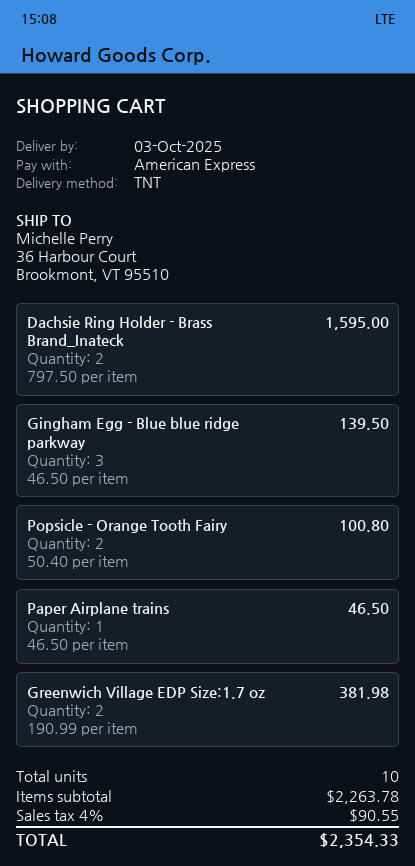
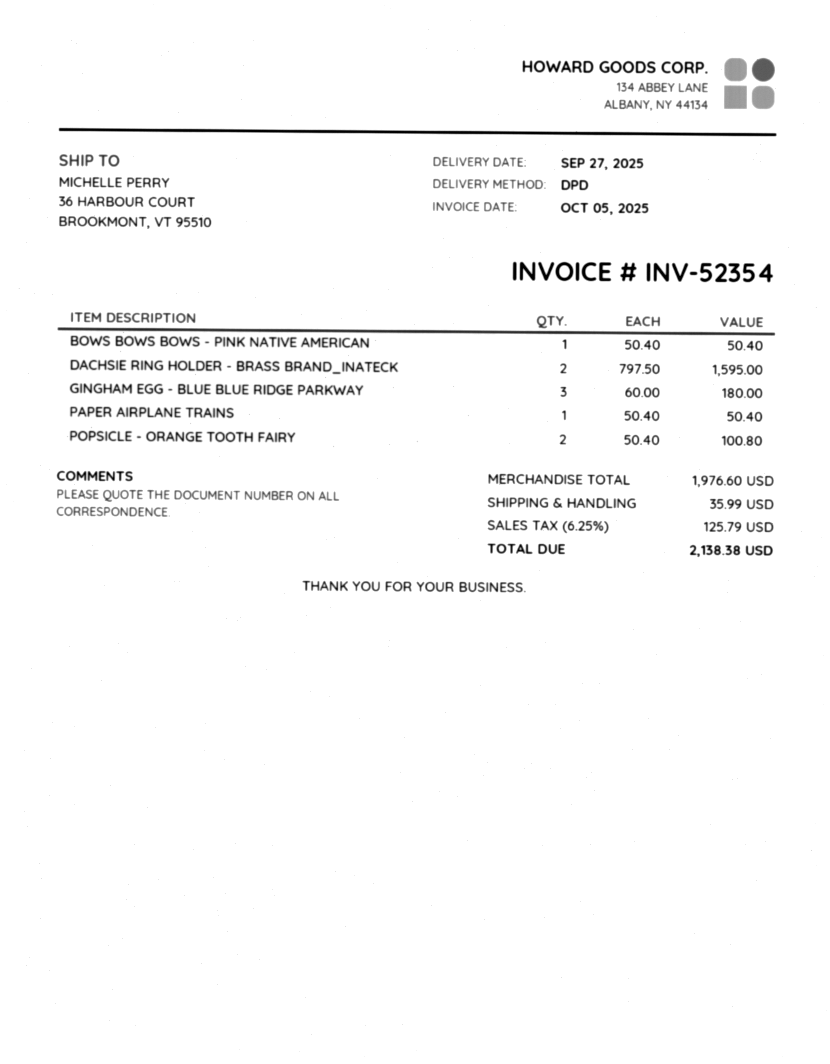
delivery date: 2025-10-03 -> 2025-09-27
shipping method: TNT -> DPD
Gingham Egg - Blue blue ridge parkway: 3 x 46.50 = 139.50 -> 3 x 60.00 = 180.00
Paper Airplane trains: 1 x 46.50 = 46.50 -> 1 x 50.40 = 50.40
Greenwich Village EDP Size:1.7 oz: 2 x 190.99 = 381.98 -> none
BOWS BOWS BOWS - PINK NATIVE AMERICAN: none -> 1 x 50.40 = 50.40
subtotal: 2263.78 -> 1976.60
shipping: none -> 35.99
tax: 4% = 90.55 -> 6.25% = 125.79
total: 2354.33 -> 2138.38

